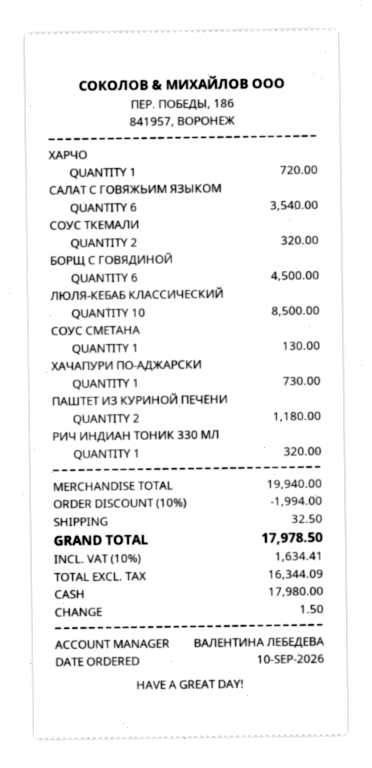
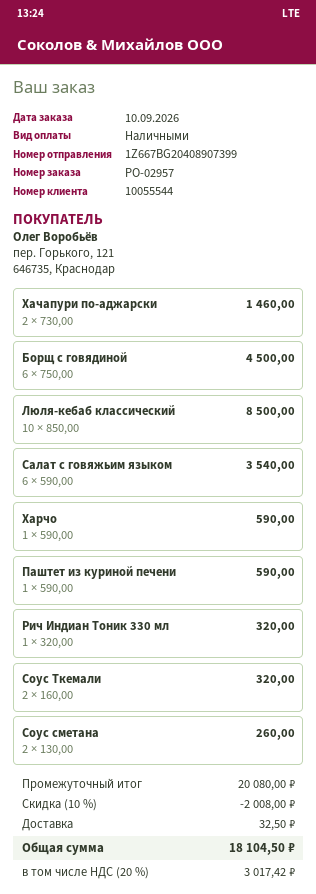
ХАРЧО: 1 for 720.00 -> 1 for 590.00
СОУС СМЕТАНА: 1 for 130.00 -> 2 for 260.00
ХАЧАПУРИ ПО-АДЖАРСКИ: 1 for 730.00 -> 2 for 1460.00
ПАШТЕТ ИЗ КУРИНОЙ ПЕЧЕНИ: 2 for 1180.00 -> 1 for 590.00
subtotal: 19940.00 -> 20080.00
discount: 10% = 1994.00 -> 10% = 2008.00
tax: 10% = 1634.41 -> 20% = 3017.42
total: 17978.50 -> 18104.50

